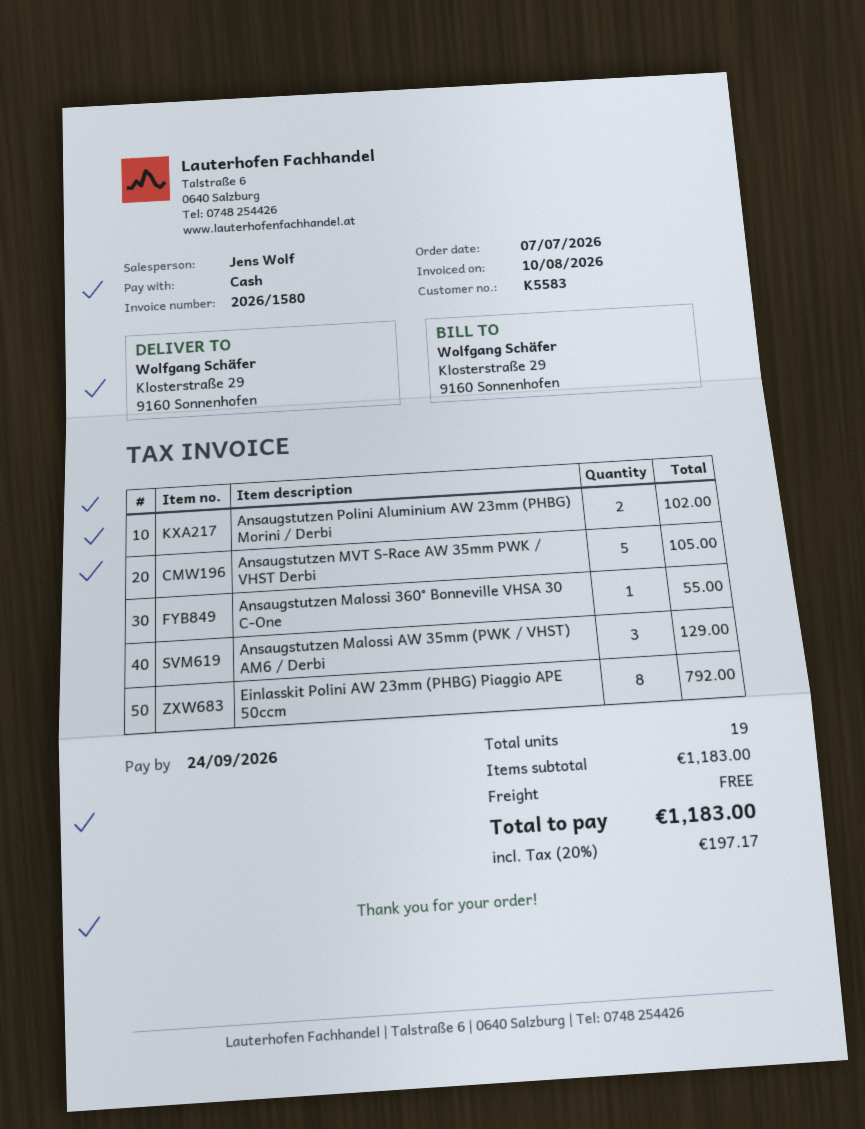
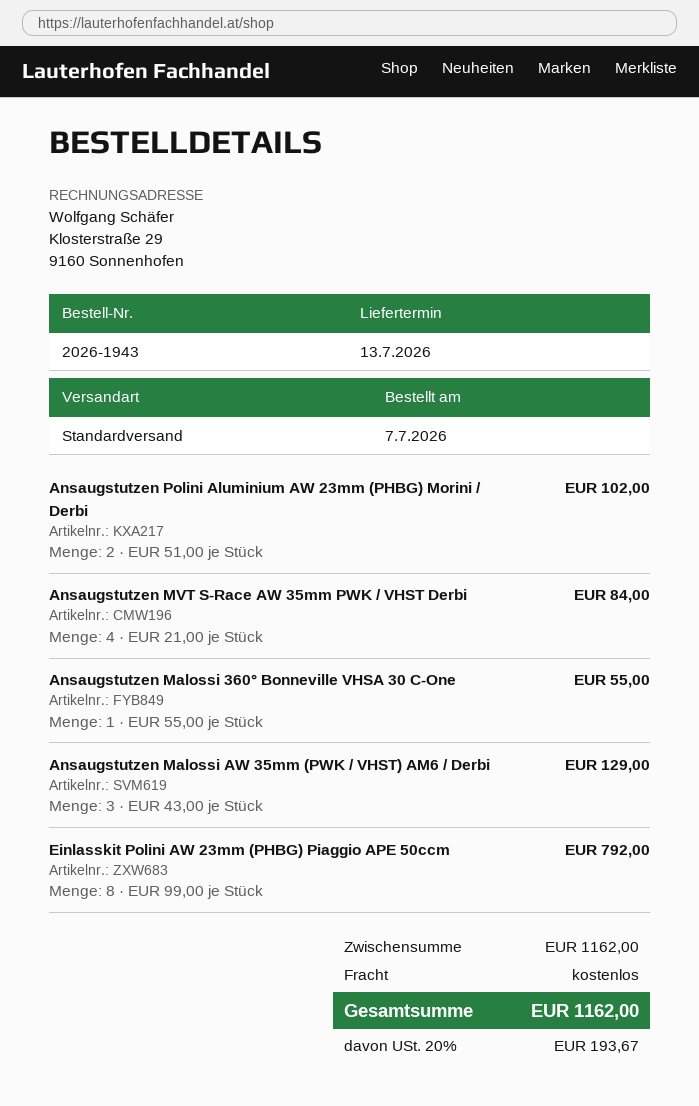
Ansaugstutzen MVT S-Race AW 35mm PWK / VHST Derbi: 5 for 105.00 -> 4 for 84.00
subtotal: 1183.00 -> 1162.00
tax: 20% = 197.17 -> 20% = 193.67
total: 1183.00 -> 1162.00

